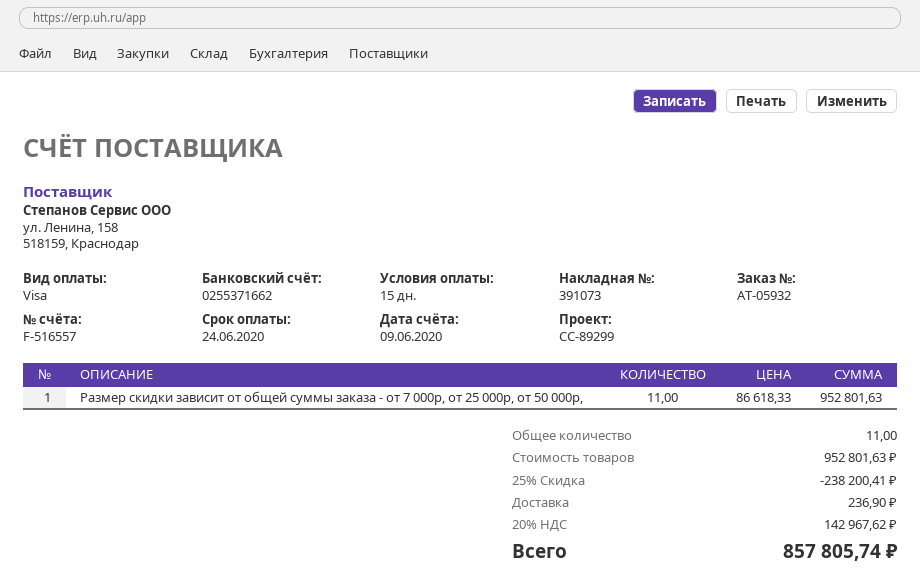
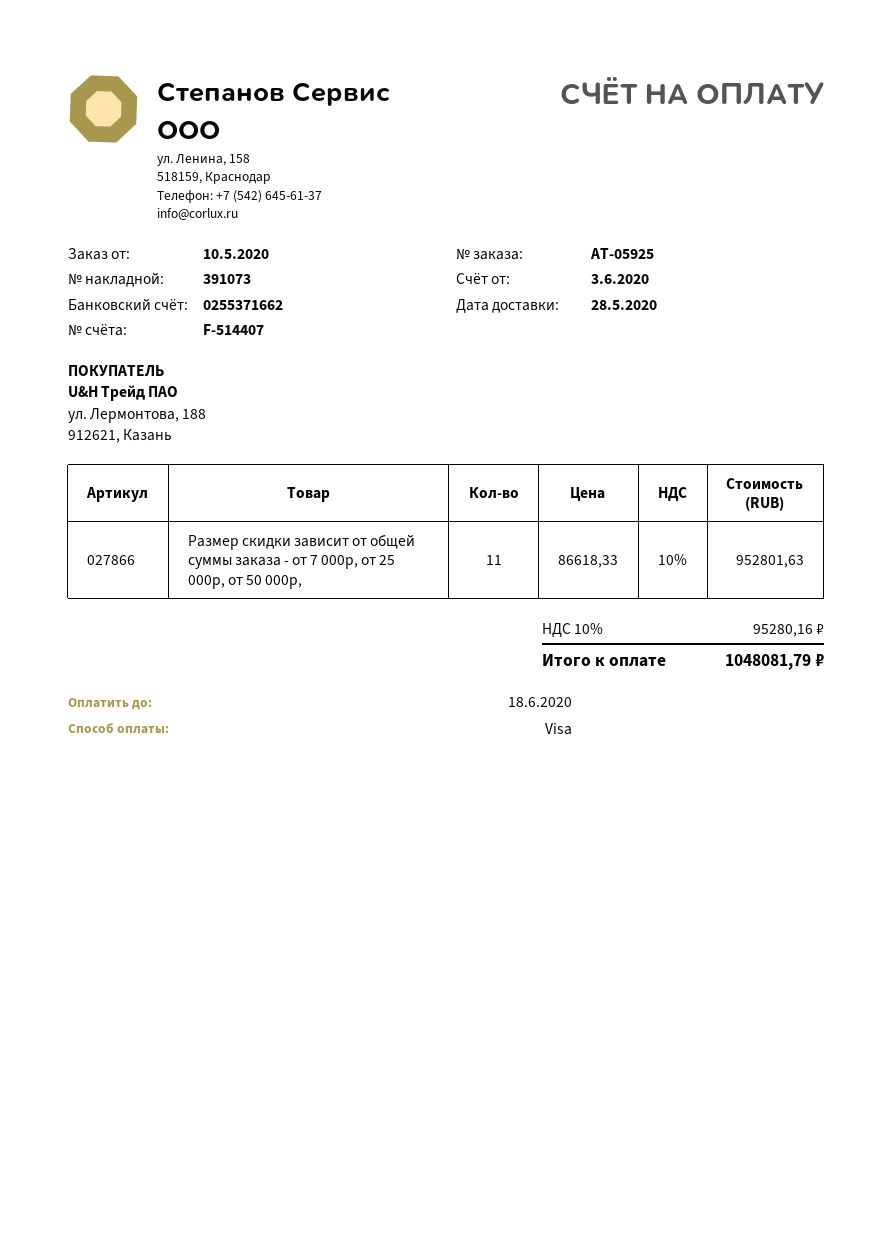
order number: AT-05932 -> AT-05925
invoice number: F-516557 -> F-514407
invoice date: 2020-06-09 -> 2020-06-03
due date: 2020-06-24 -> 2020-06-18
discount: 25% = 238200.41 -> none
shipping: 236.90 -> none
tax: 20% = 142967.62 -> 10% = 95280.16
total: 857805.74 -> 1048081.79

